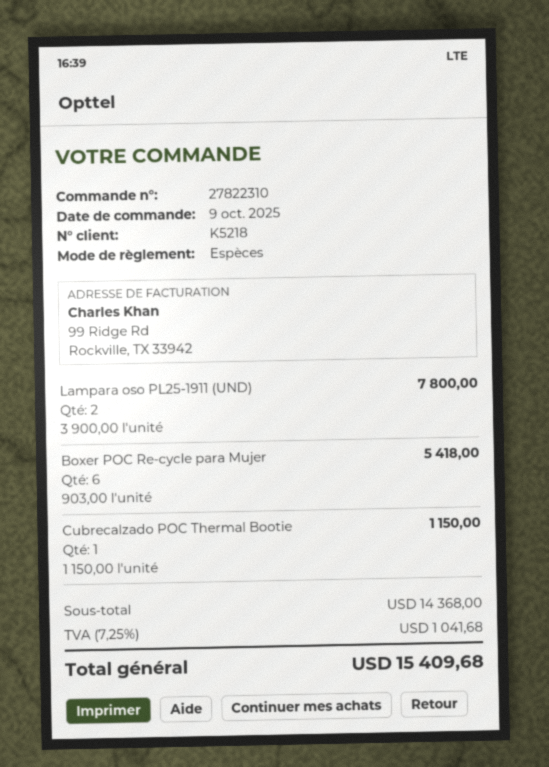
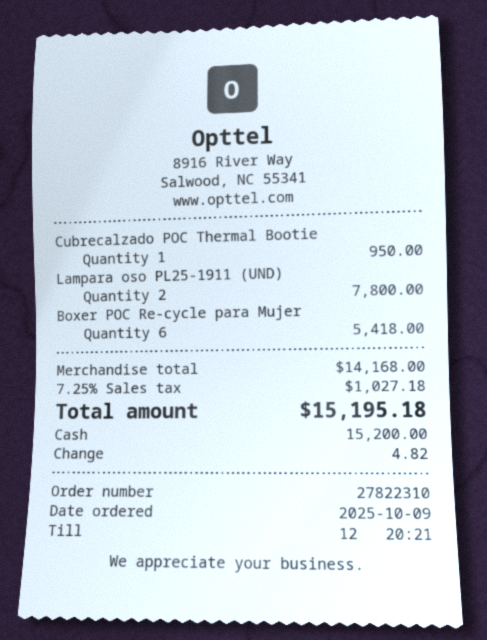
Cubrecalzado POC Thermal Bootie: 1 for 1150.00 -> 1 for 950.00
subtotal: 14368.00 -> 14168.00
tax: 7.25% = 1041.68 -> 7.25% = 1027.18
total: 15409.68 -> 15195.18

